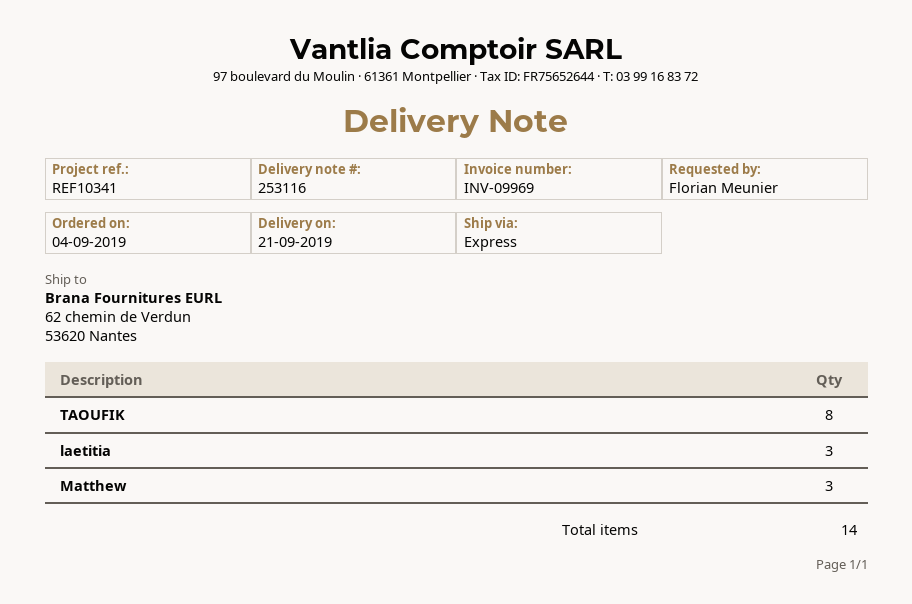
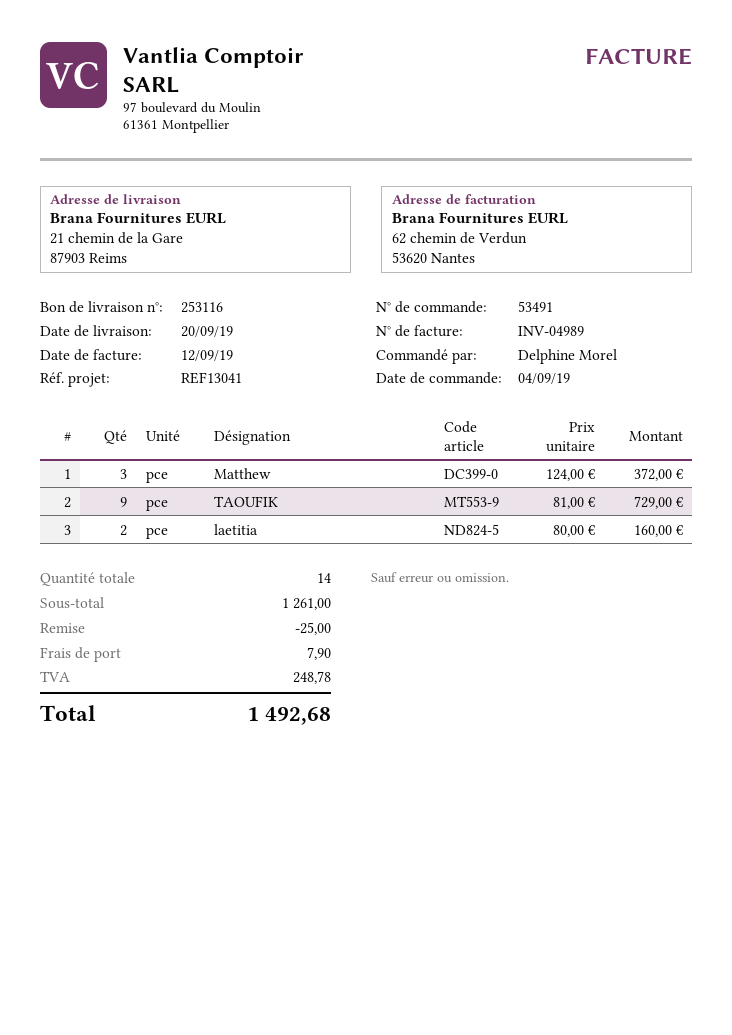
delivery date: 2019-09-21 -> 2019-09-20
invoice number: INV-09969 -> INV-04989
reference: REF10341 -> REF13041
ordered by: Florian Meunier -> Delphine Morel
ship to: 62 chemin de Verdun, 53620 Nantes -> 21 chemin de la Gare, 87903 Reims
TAOUFIK: 8 -> 9
laetitia: 3 -> 2

